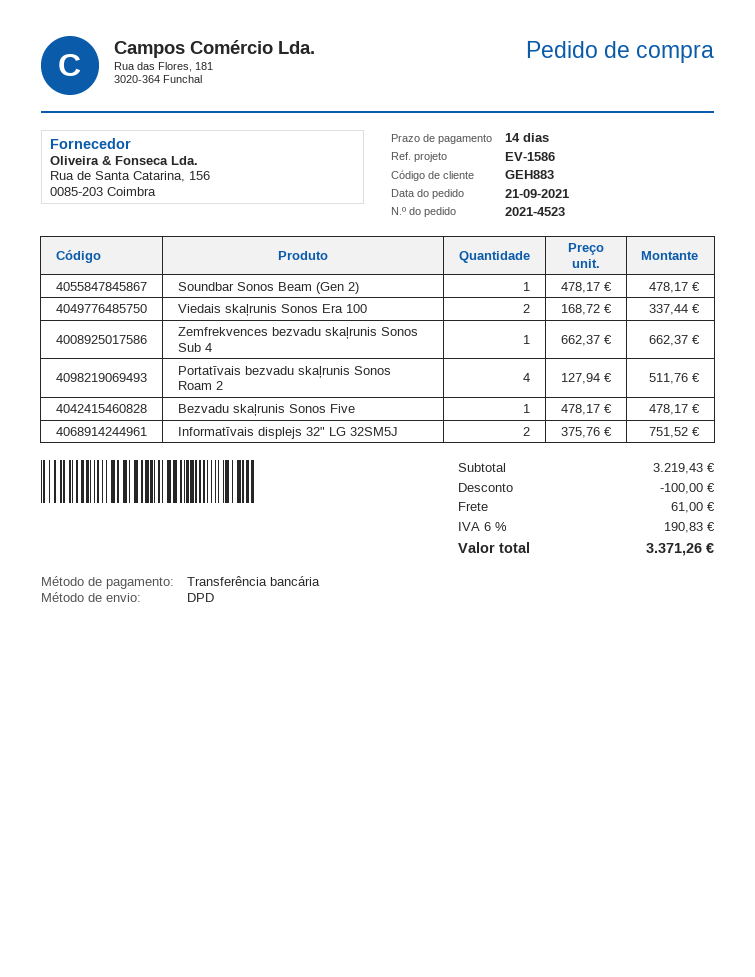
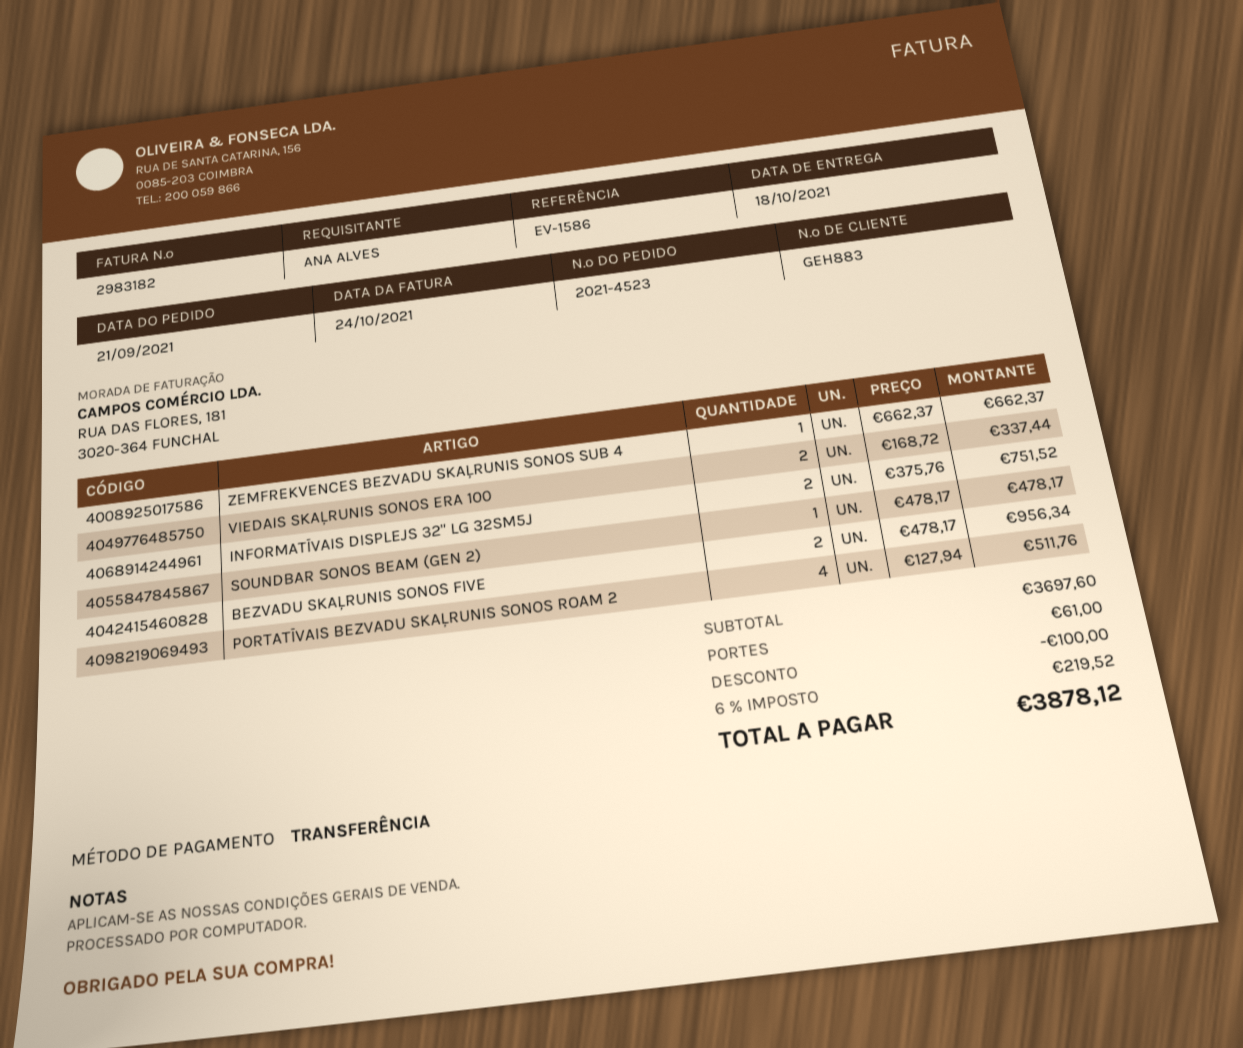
Bezvadu skaļrunis Sonos Five: 1 x 478.17 = 478.17 -> 2 x 478.17 = 956.34
subtotal: 3219.43 -> 3697.60
tax: 6% = 190.83 -> 6% = 219.52
total: 3371.26 -> 3878.12

